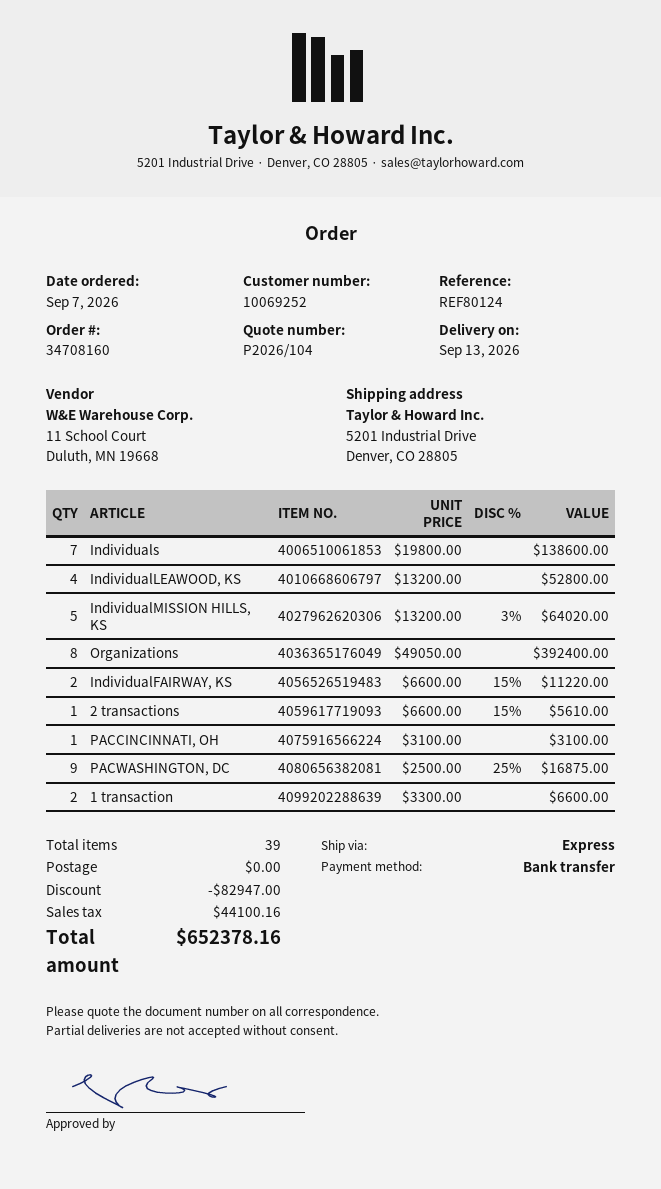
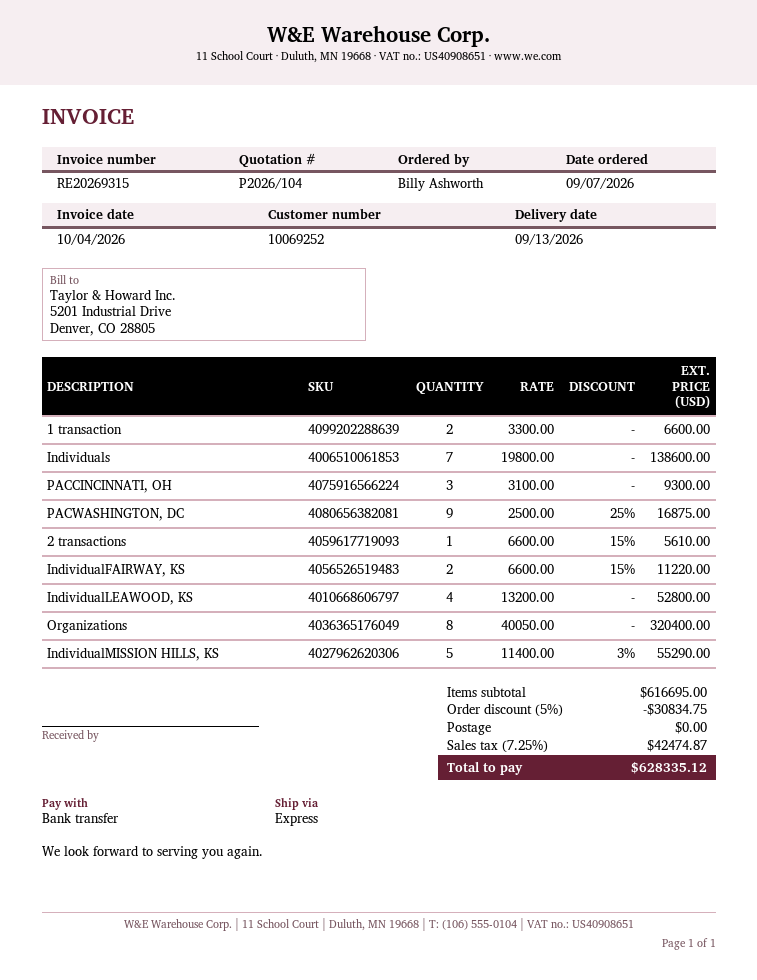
IndividualMISSION HILLS, KS: 5 x 13200.00 - 3% = 64020.00 -> 5 x 11400.00 - 3% = 55290.00
Organizations: 8 x 49050.00 = 392400.00 -> 8 x 40050.00 = 320400.00
PACCINCINNATI, OH: 1 x 3100.00 = 3100.00 -> 3 x 3100.00 = 9300.00
discount: 82947.00 -> 30834.75
tax: 44100.16 -> 42474.87
total: 652378.16 -> 628335.12

